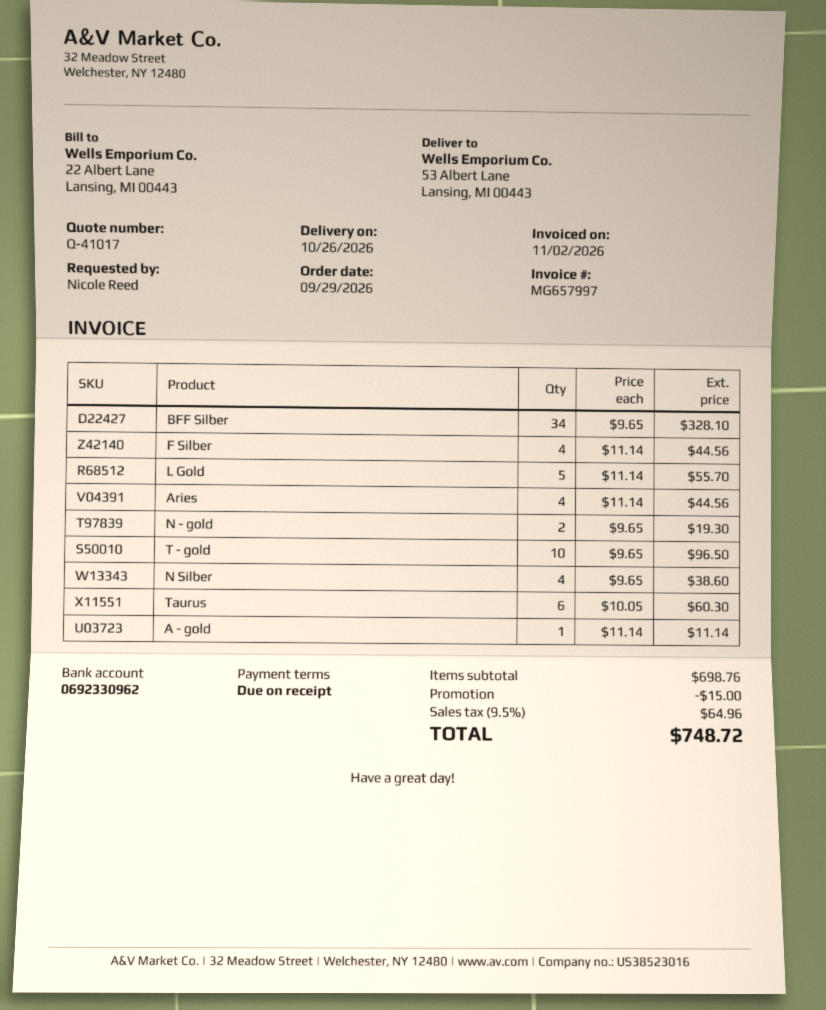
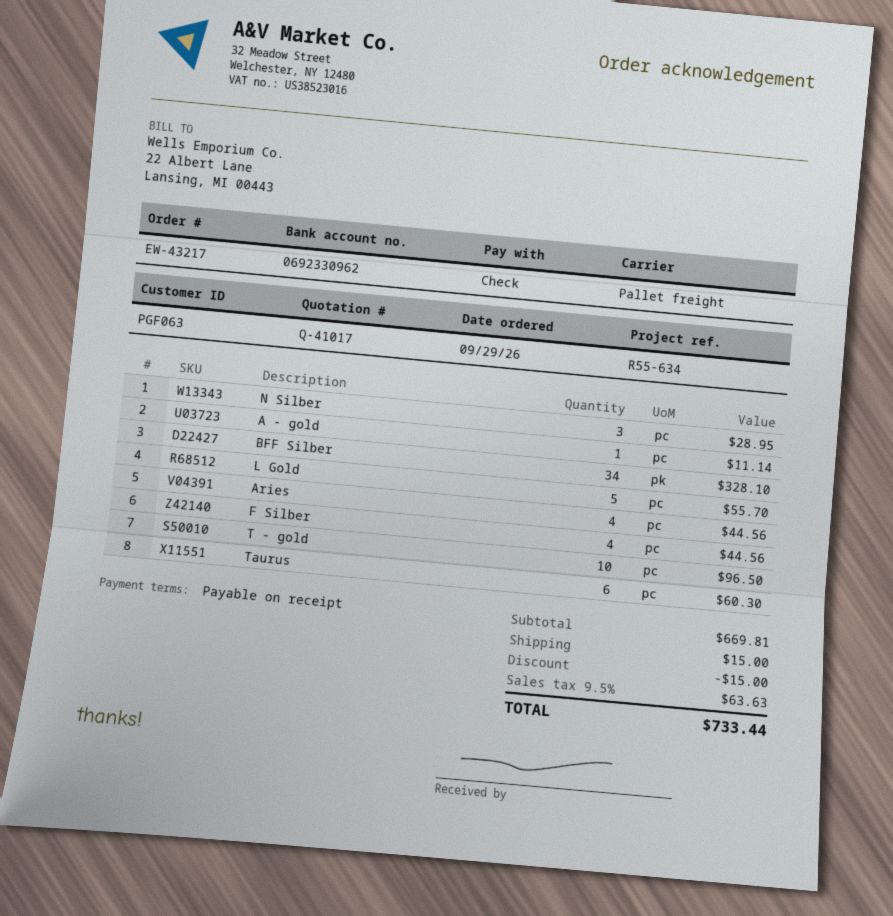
N - gold: 2 for 19.30 -> none
N Silber: 4 for 38.60 -> 3 for 28.95
subtotal: 698.76 -> 669.81
shipping: none -> 15.00
tax: 9.5% = 64.96 -> 9.5% = 63.63
total: 748.72 -> 733.44

